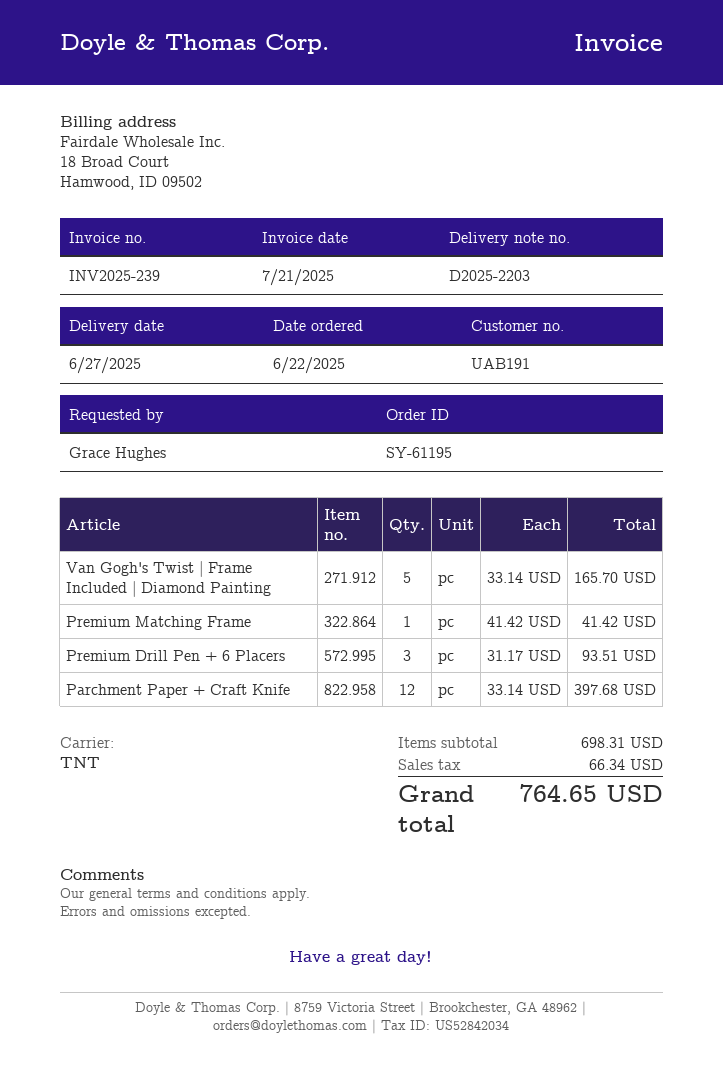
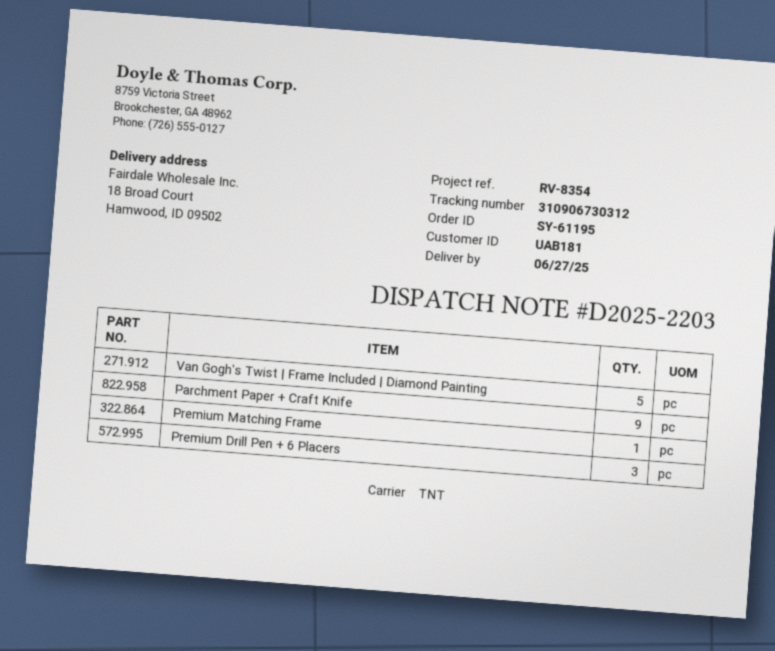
customer number: UAB191 -> UAB181
Parchment Paper + Craft Knife: 12 -> 9

